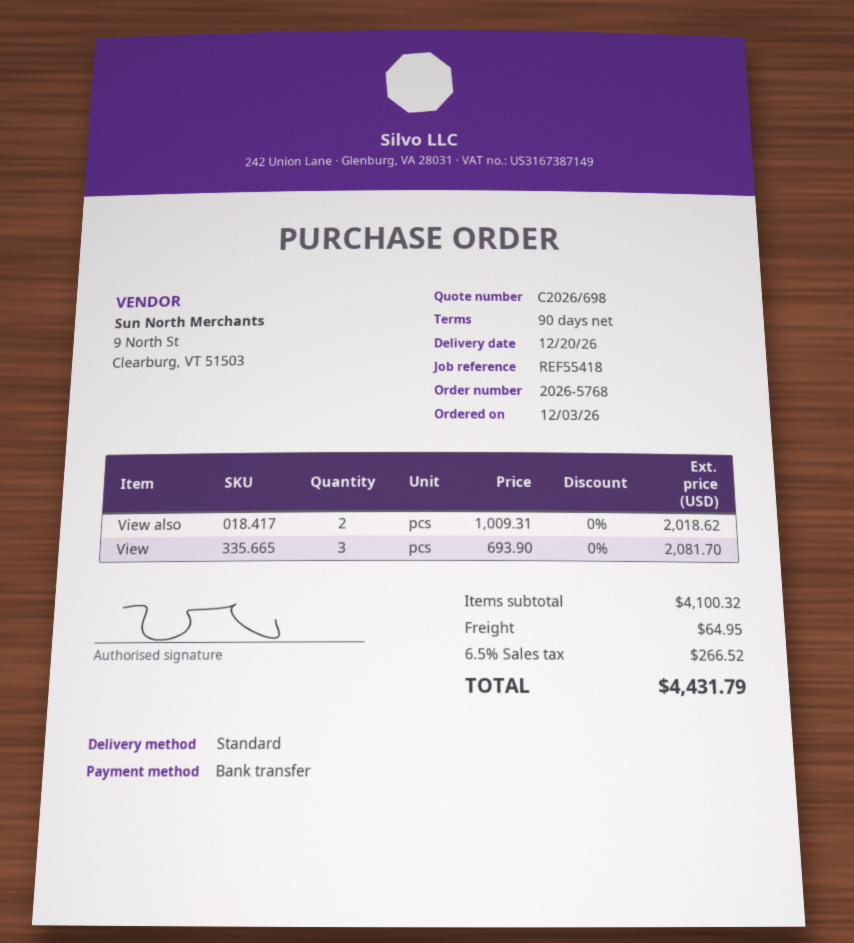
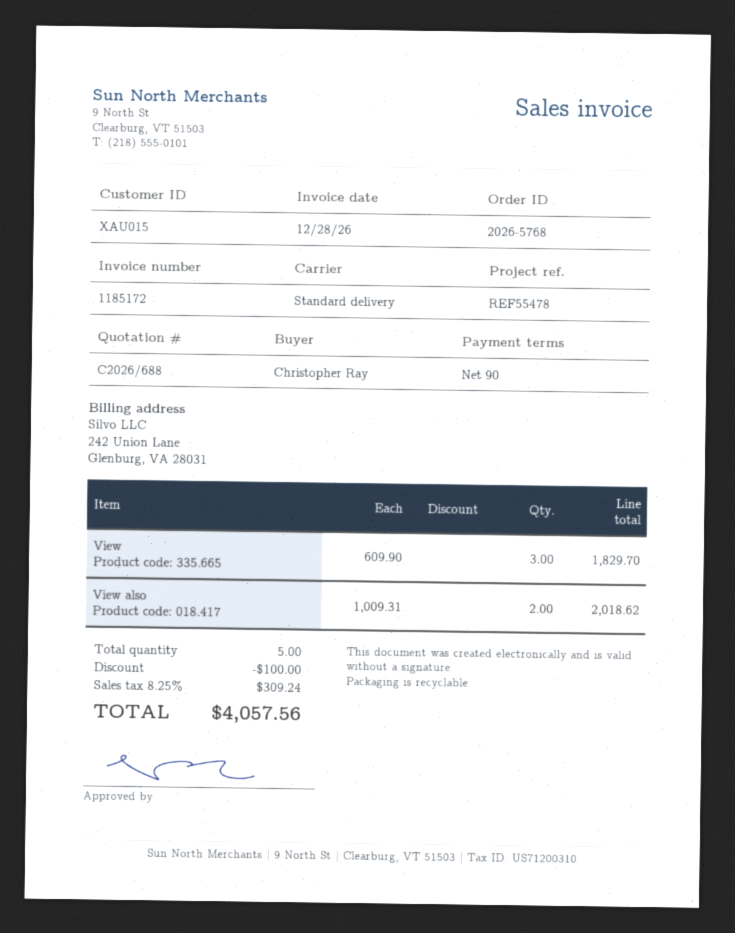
quote number: C2026/698 -> C2026/688
reference: REF55418 -> REF55478
View: 3 x 693.90 = 2081.70 -> 3 x 609.90 = 1829.70
discount: none -> 100.00
shipping: 64.95 -> none
tax: 6.5% = 266.52 -> 8.25% = 309.24
total: 4431.79 -> 4057.56

